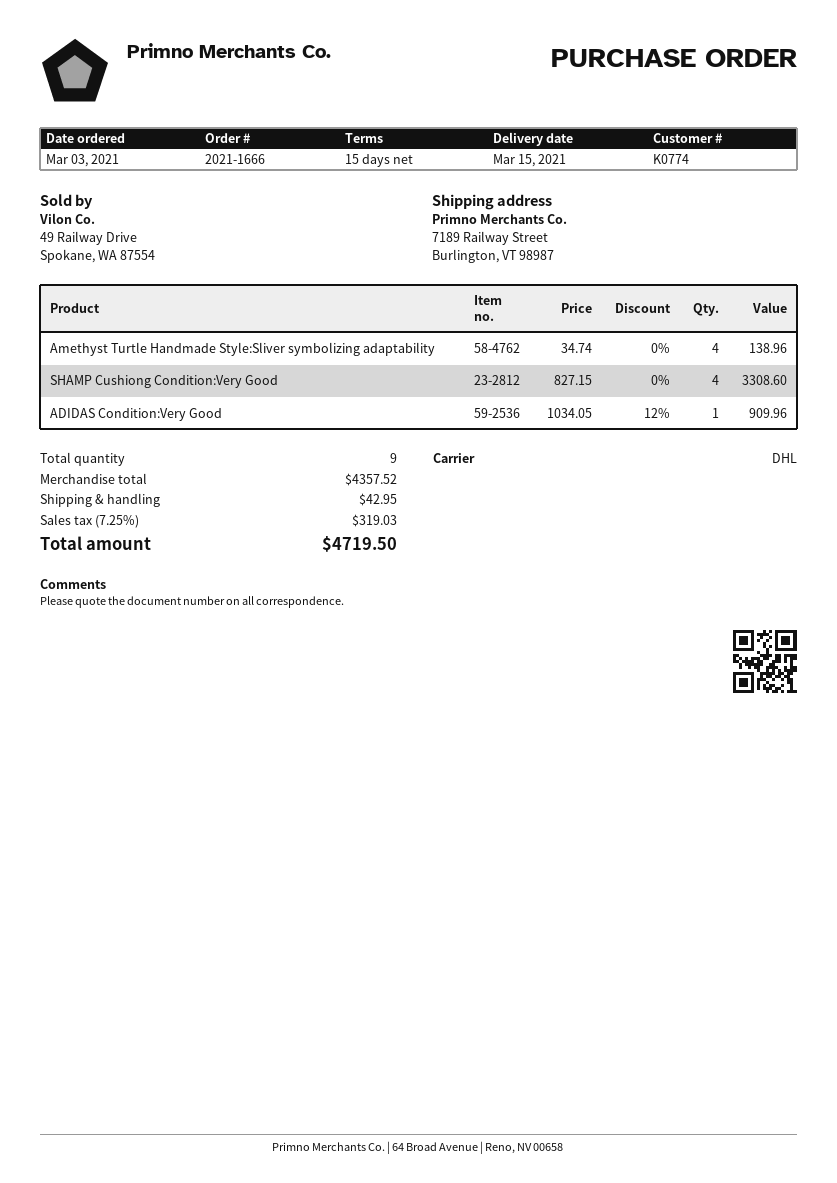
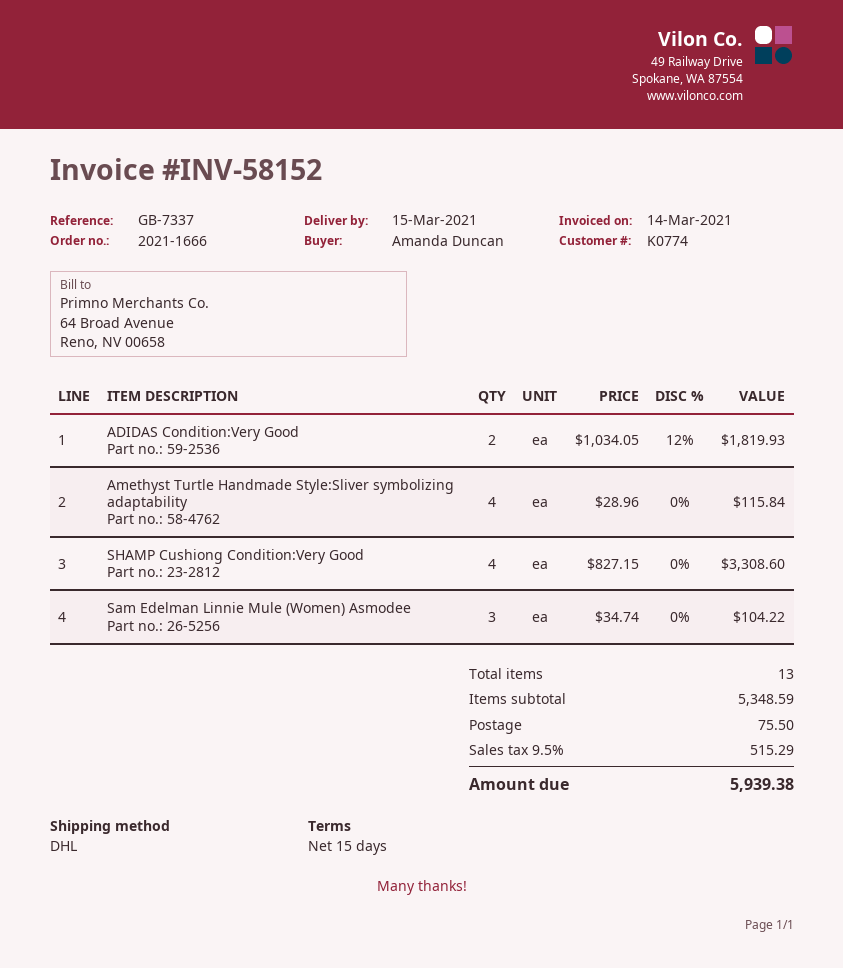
Amethyst Turtle Handmade Style:Sliver symbolizing adaptability: 4 x 34.74 = 138.96 -> 4 x 28.96 = 115.84
ADIDAS Condition:Very Good: 1 x 1034.05 - 12% = 909.96 -> 2 x 1034.05 - 12% = 1819.93
Sam Edelman Linnie Mule (Women) Asmodee: none -> 3 x 34.74 = 104.22
total quantity: 9 -> 13
subtotal: 4357.52 -> 5348.59
shipping: 42.95 -> 75.50
tax: 7.25% = 319.03 -> 9.5% = 515.29
total: 4719.50 -> 5939.38

